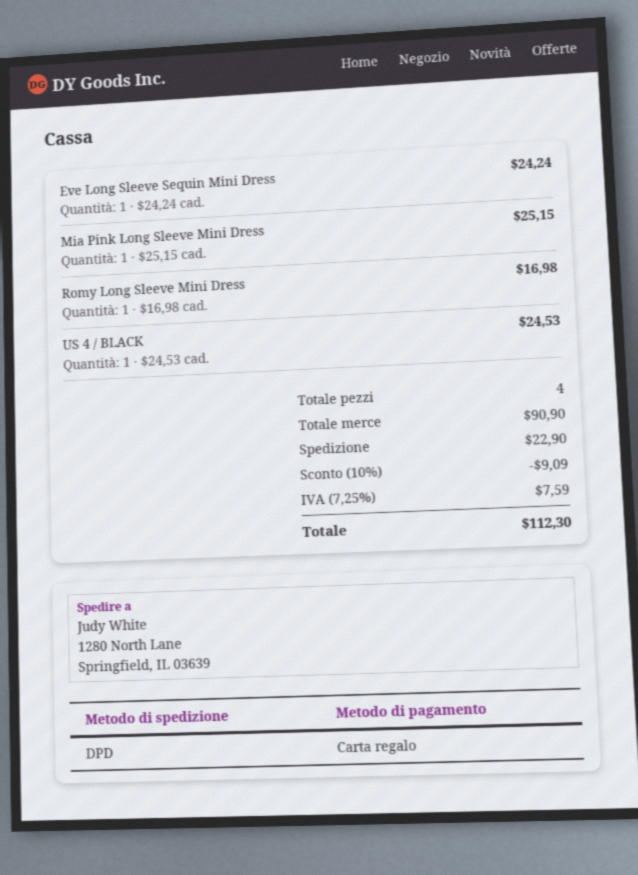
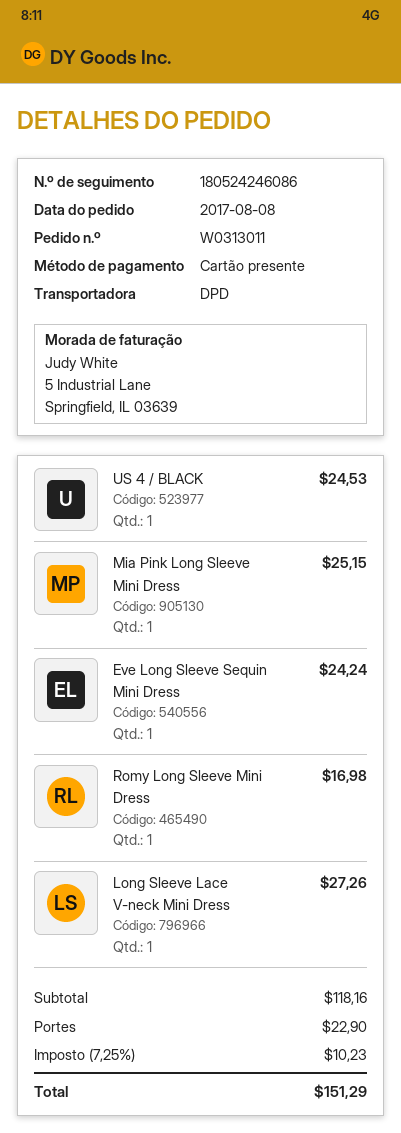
Long Sleeve Lace V-neck Mini Dress: none -> 1 for 27.26
subtotal: 90.90 -> 118.16
discount: 10% = 9.09 -> none
tax: 7.25% = 7.59 -> 7.25% = 10.23
total: 112.30 -> 151.29

